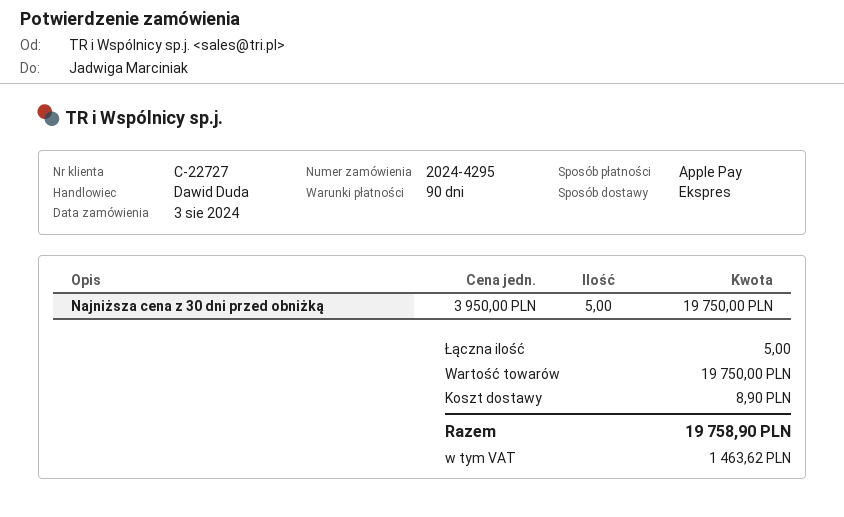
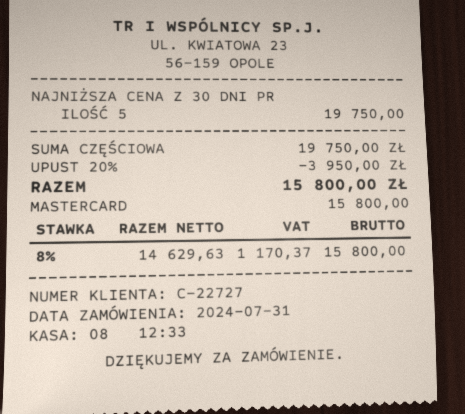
order date: 2024-08-03 -> 2024-07-31
payment method: Apple Pay -> Mastercard
discount: none -> 20% = 3950.00
shipping: 8.90 -> none
tax: 1463.62 -> 1170.37
total: 19758.90 -> 15800.00

